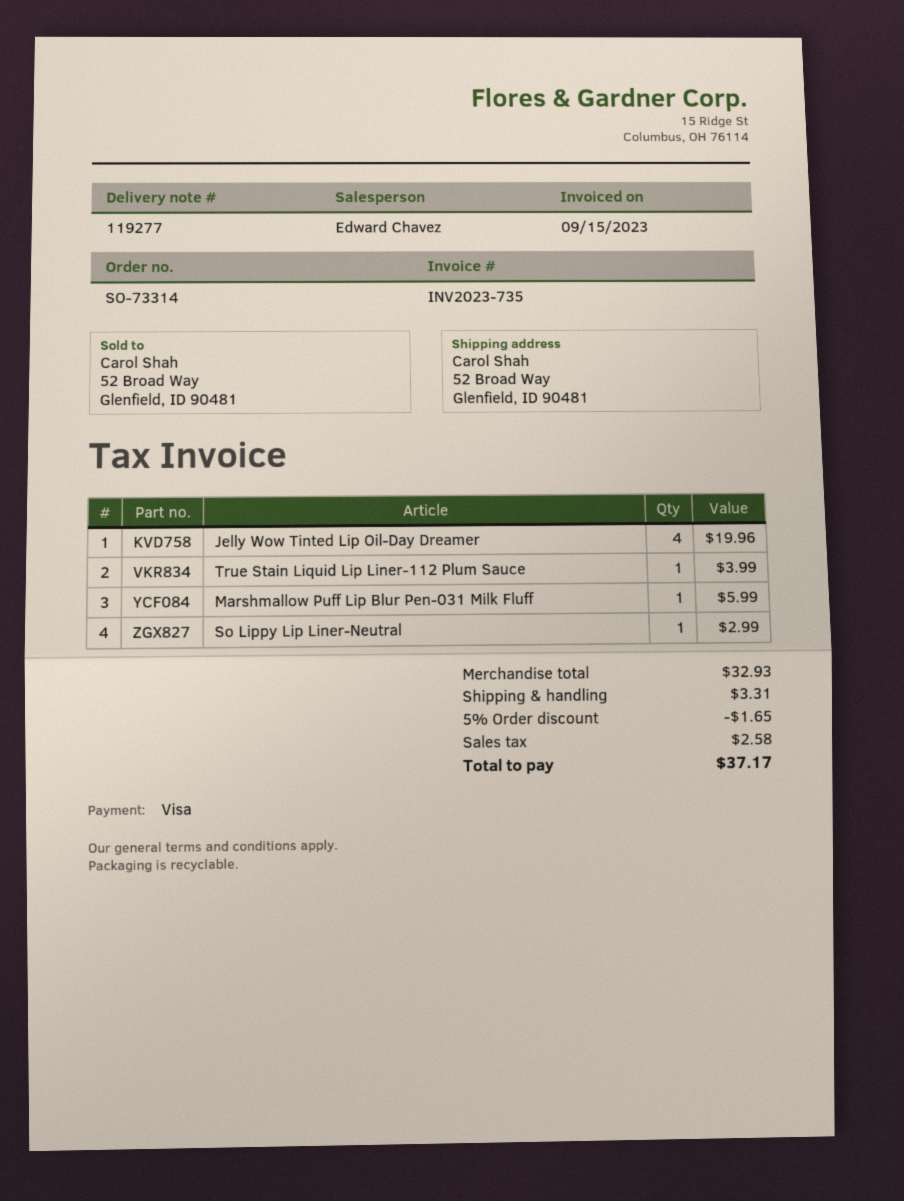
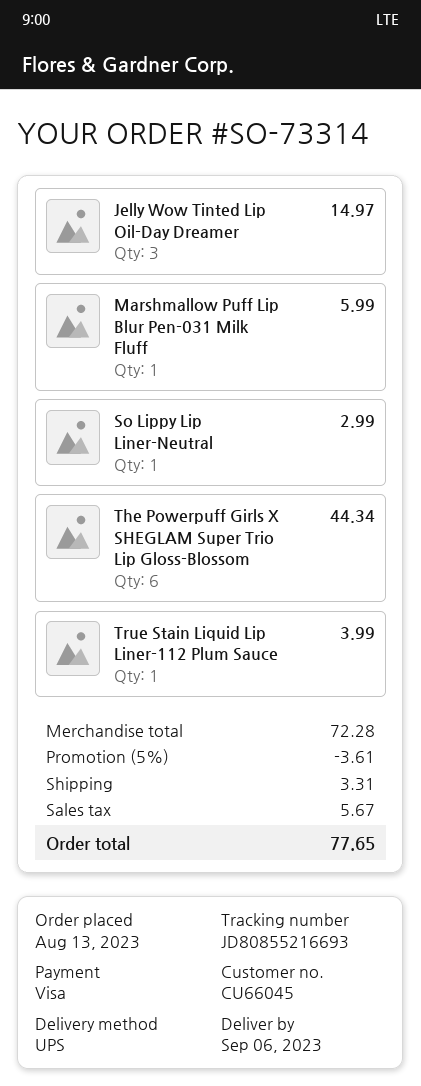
Jelly Wow Tinted Lip Oil-Day Dreamer: 4 for 19.96 -> 3 for 14.97
The Powerpuff Girls X SHEGLAM Super Trio Lip Gloss-Blossom: none -> 6 for 44.34
subtotal: 32.93 -> 72.28
discount: 5% = 1.65 -> 5% = 3.61
tax: 2.58 -> 5.67
total: 37.17 -> 77.65

